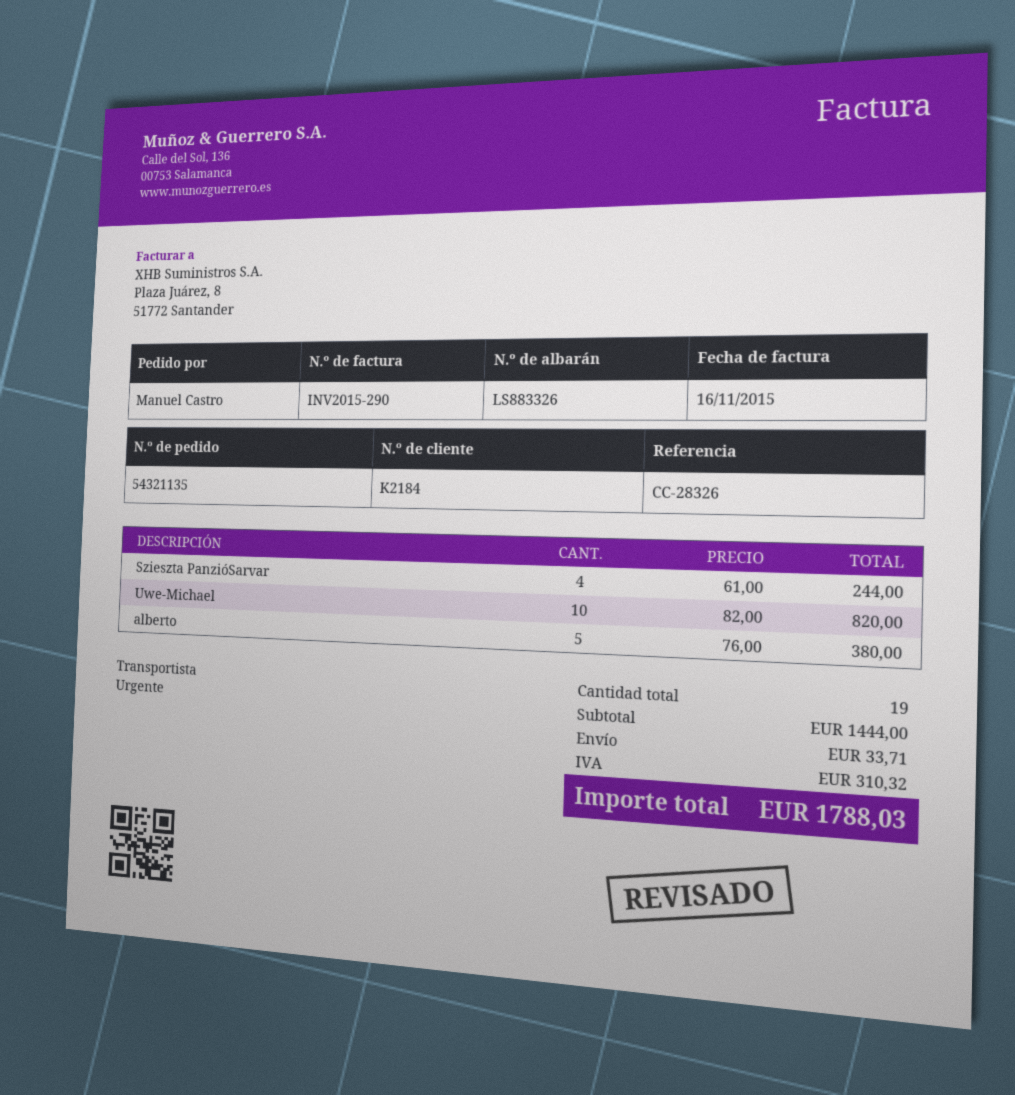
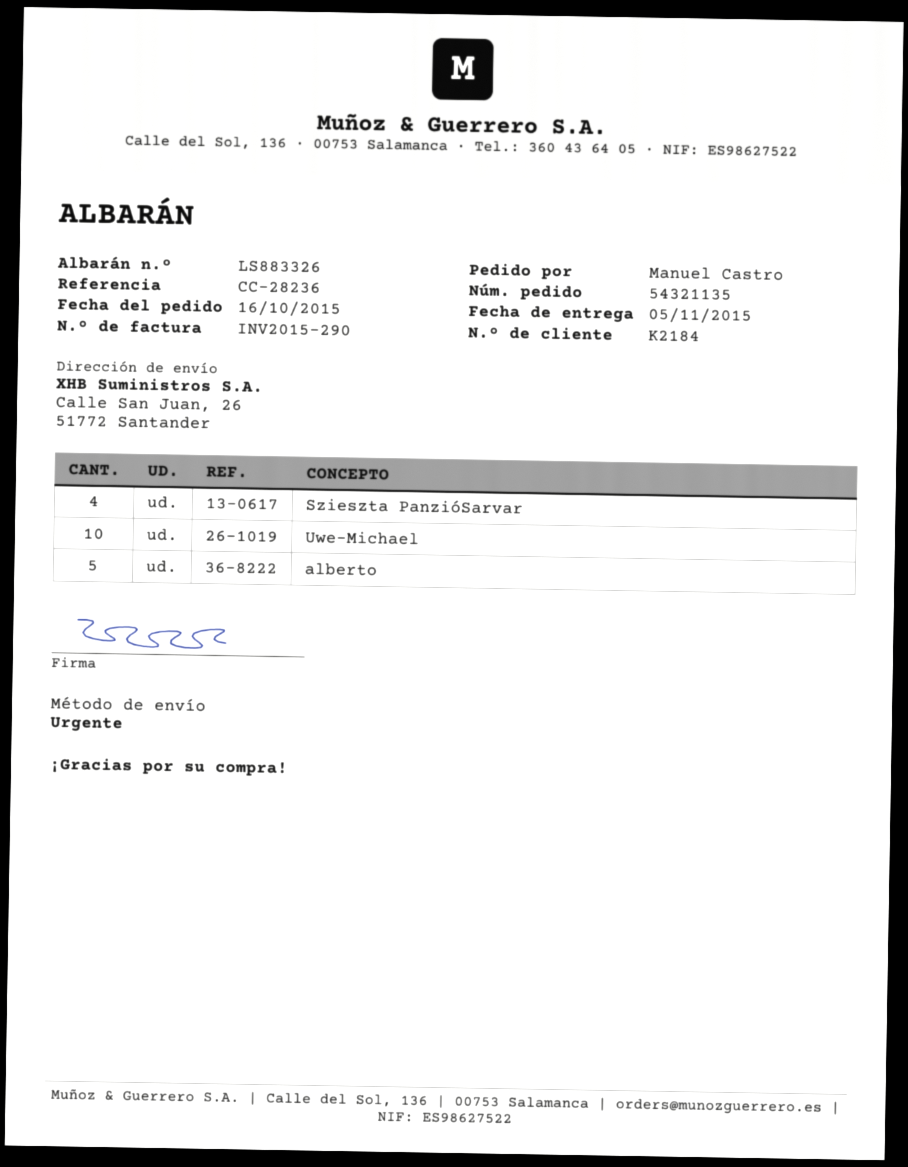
reference: CC-28326 -> CC-28236

